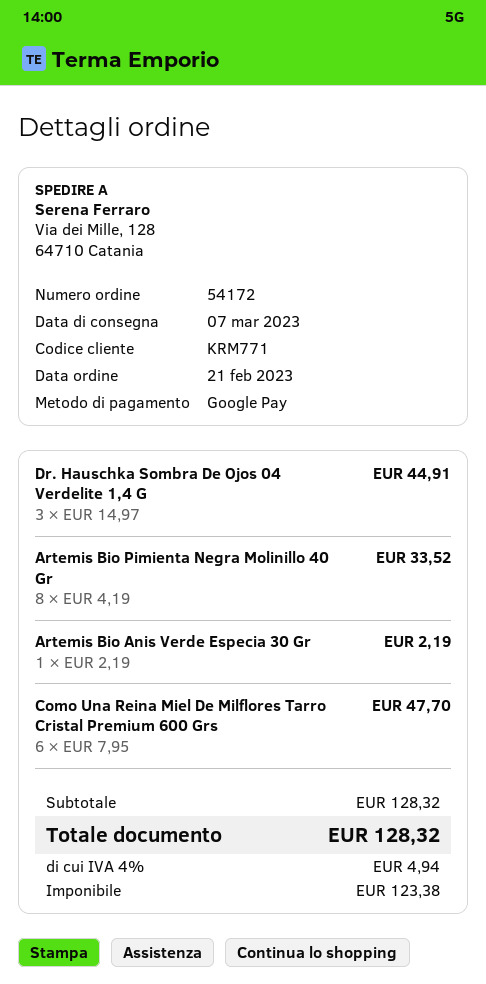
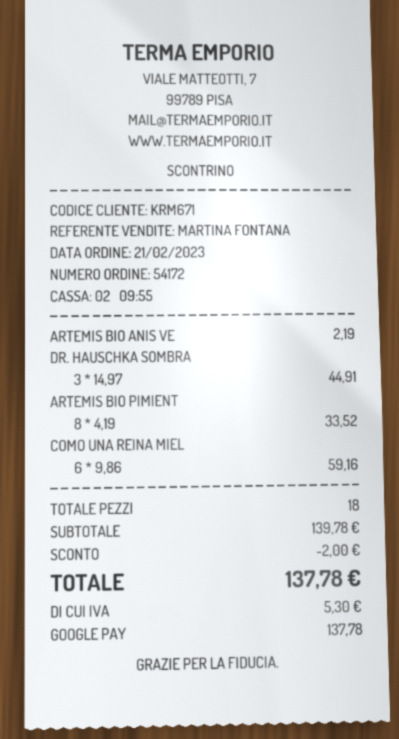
customer number: KRM771 -> KRM671
Como Una Reina Miel De Milflores Tarro Cristal Premium 600 Grs: 6 x 7.95 = 47.70 -> 6 x 9.86 = 59.16
subtotal: 128.32 -> 139.78
discount: none -> 2.00
tax: 4.94 -> 5.30
total: 128.32 -> 137.78

